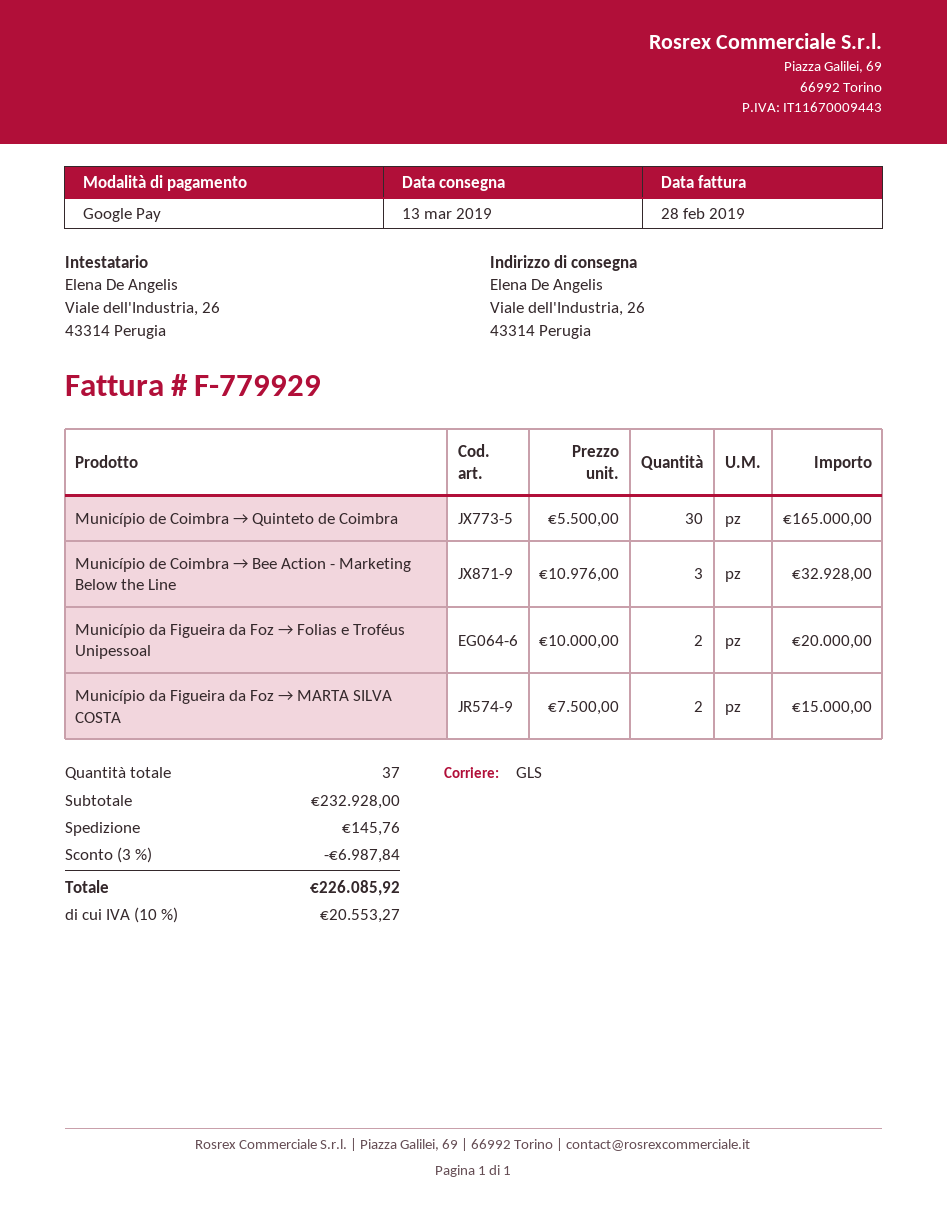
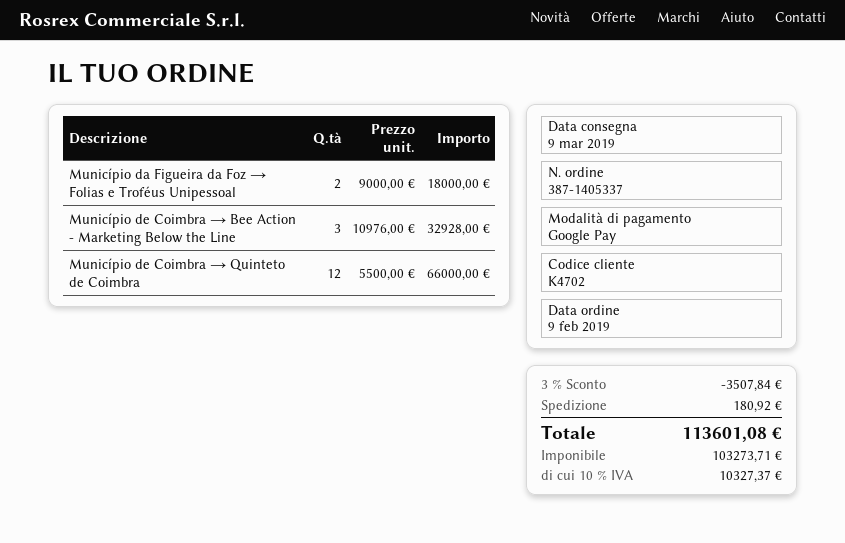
delivery date: 2019-03-13 -> 2019-03-09
Município de Coimbra → Quinteto de Coimbra: 30 x 5500.00 = 165000.00 -> 12 x 5500.00 = 66000.00
Município da Figueira da Foz → Folias e Troféus Unipessoal: 2 x 10000.00 = 20000.00 -> 2 x 9000.00 = 18000.00
Município da Figueira da Foz → MARTA SILVA COSTA: 2 x 7500.00 = 15000.00 -> none
discount: 3% = 6987.84 -> 3% = 3507.84
shipping: 145.76 -> 180.92
tax: 10% = 20553.27 -> 10% = 10327.37
total: 226085.92 -> 113601.08

